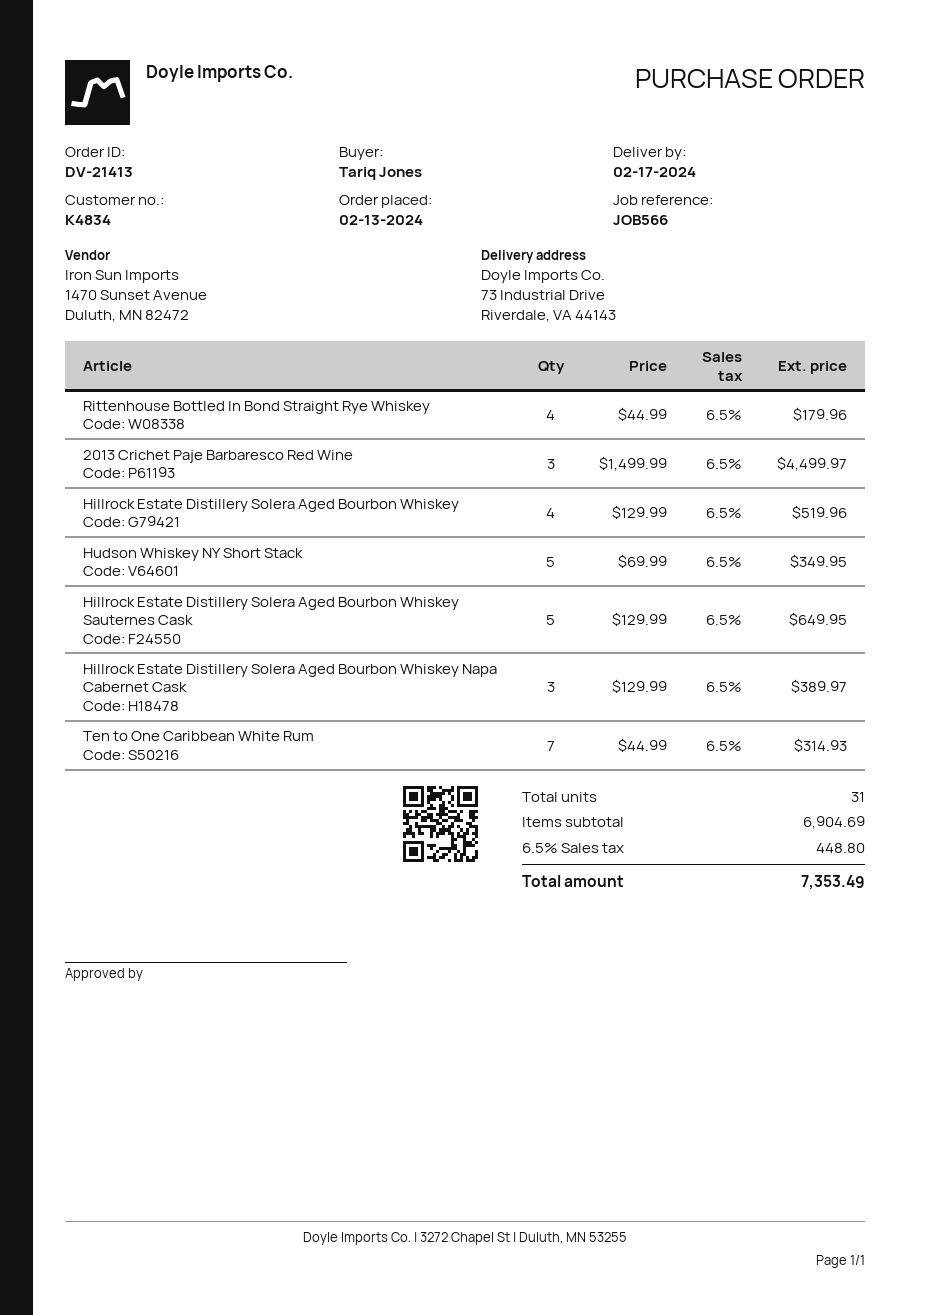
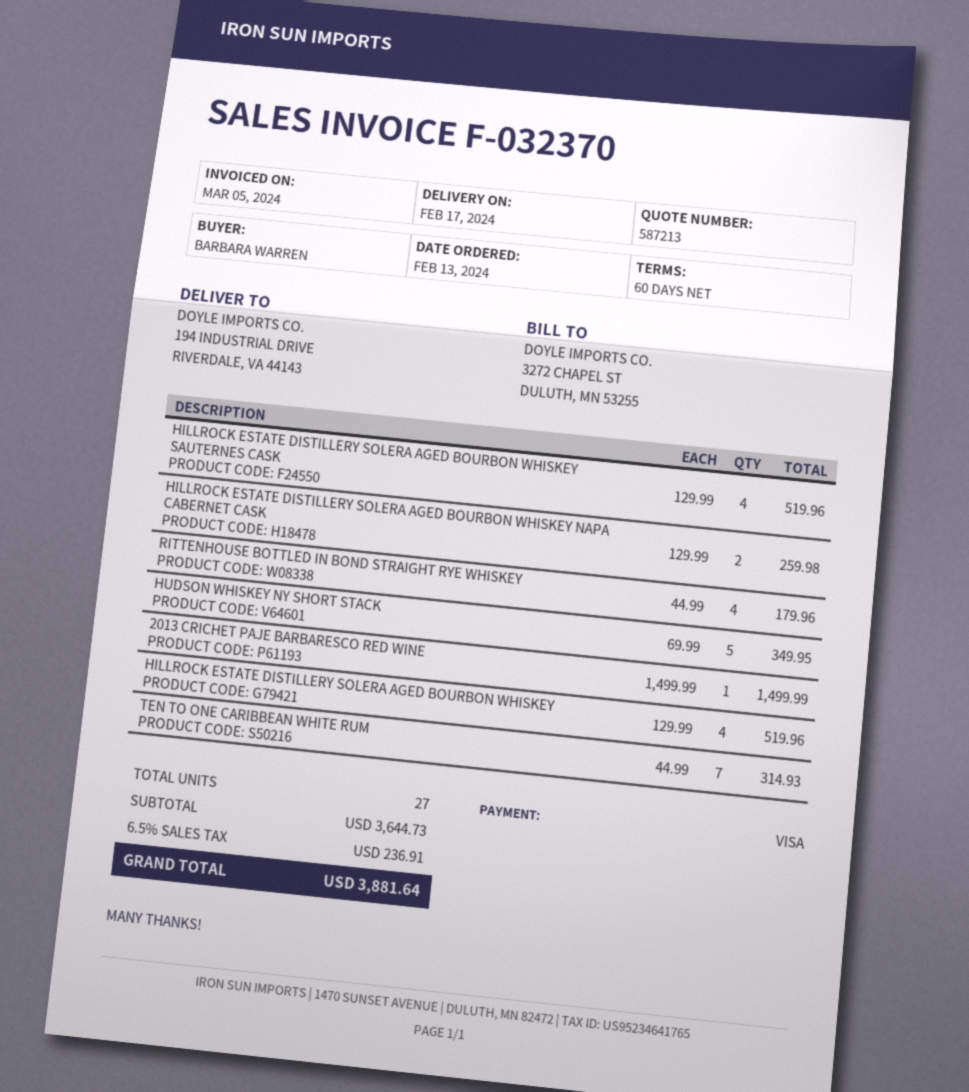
ordered by: Tariq Jones -> BARBARA WARREN
ship to: 73 Industrial Drive, Riverdale, VA 44143 -> 194 INDUSTRIAL DRIVE, RIVERDALE, VA 44143
2013 Crichet Paje Barbaresco Red Wine: 3 x 1499.99 = 4499.97 -> 1 x 1499.99 = 1499.99
Hillrock Estate Distillery Solera Aged Bourbon Whiskey Sauternes Cask: 5 x 129.99 = 649.95 -> 4 x 129.99 = 519.96
Hillrock Estate Distillery Solera Aged Bourbon Whiskey Napa Cabernet Cask: 3 x 129.99 = 389.97 -> 2 x 129.99 = 259.98
total quantity: 31 -> 27
subtotal: 6904.69 -> 3644.73
tax: 6.5% = 448.80 -> 6.5% = 236.91
total: 7353.49 -> 3881.64

